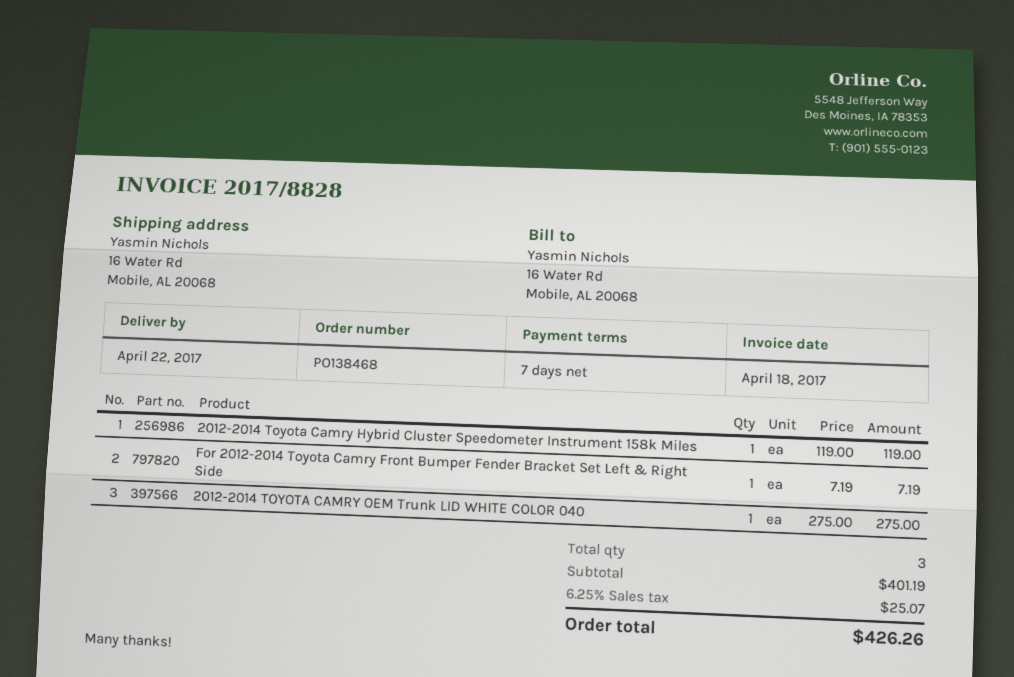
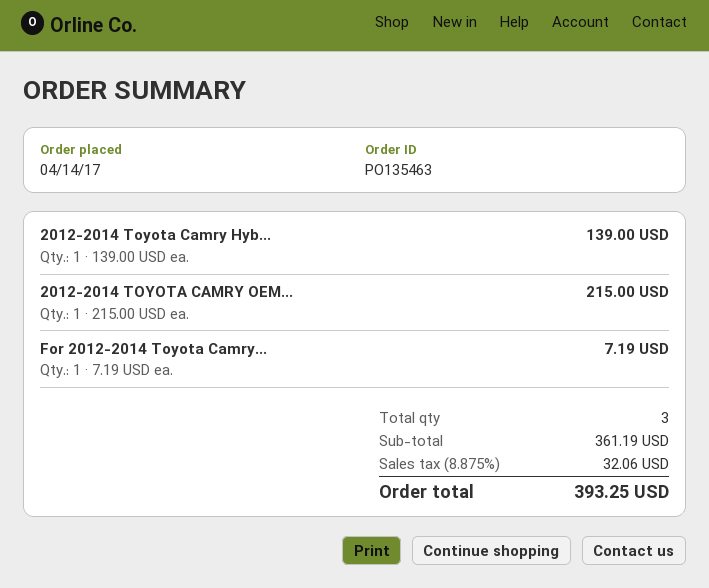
order number: PO138468 -> PO135463
2012-2014 Toyota Camry Hybrid Cluster Speedometer Instrument 158k Miles: 1 x 119.00 = 119.00 -> 1 x 139.00 = 139.00
2012-2014 TOYOTA CAMRY OEM Trunk LID WHITE COLOR 040: 1 x 275.00 = 275.00 -> 1 x 215.00 = 215.00
subtotal: 401.19 -> 361.19
tax: 6.25% = 25.07 -> 8.875% = 32.06
total: 426.26 -> 393.25

